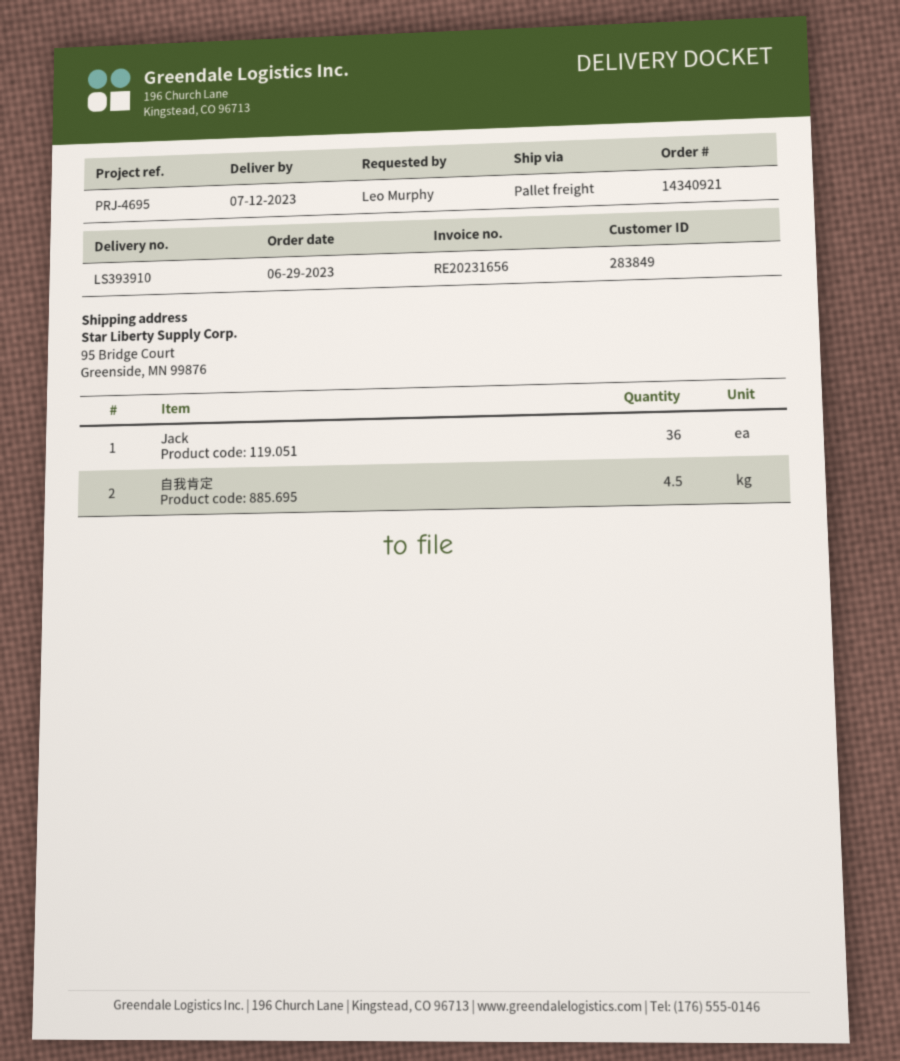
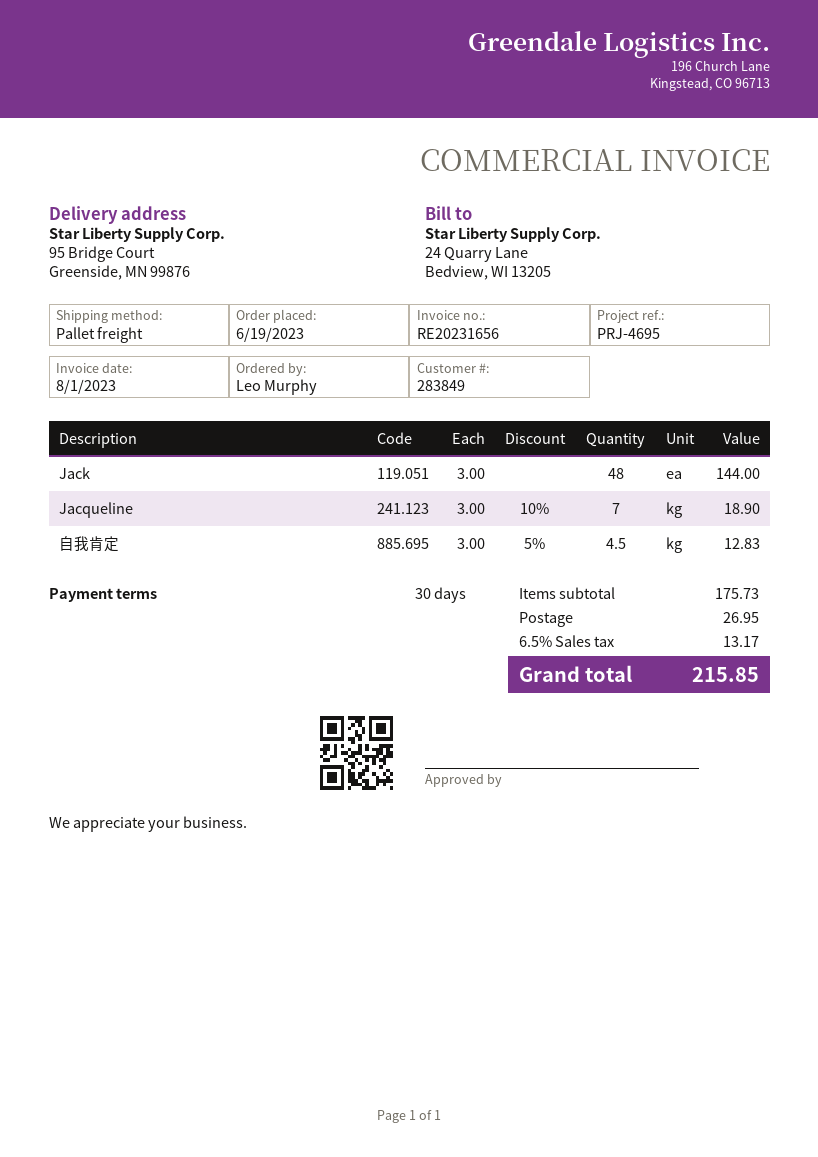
order date: 2023-06-29 -> 2023-06-19
Jack: 36 -> 48
Jacqueline: none -> 7

